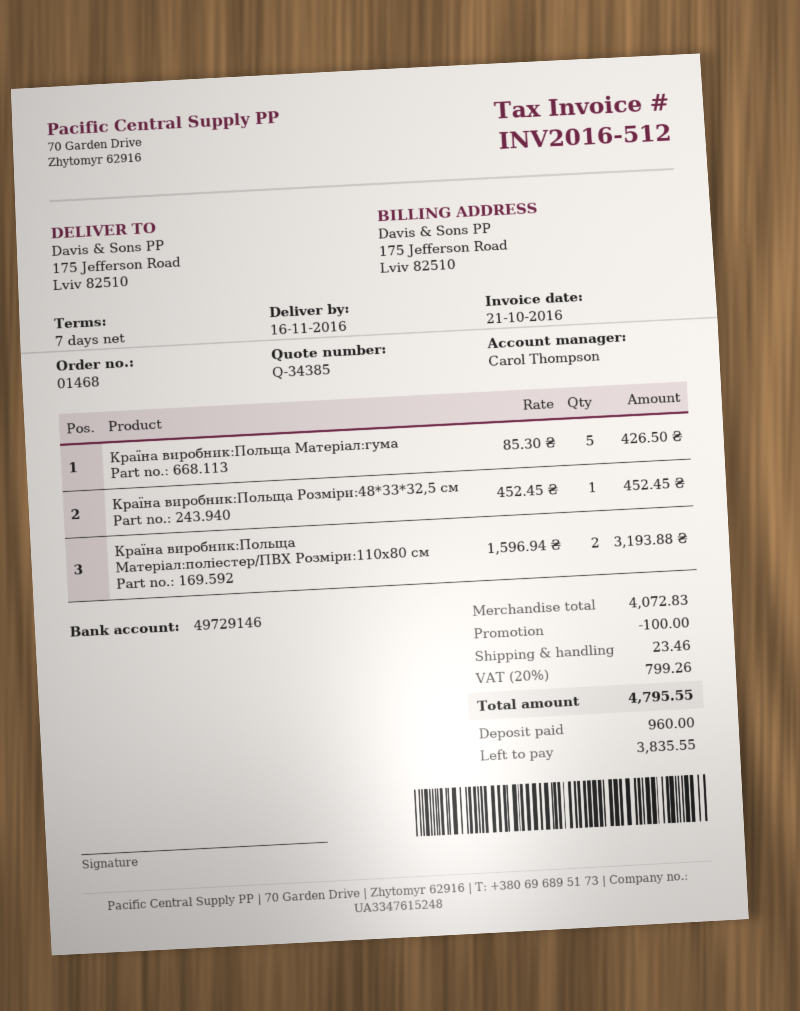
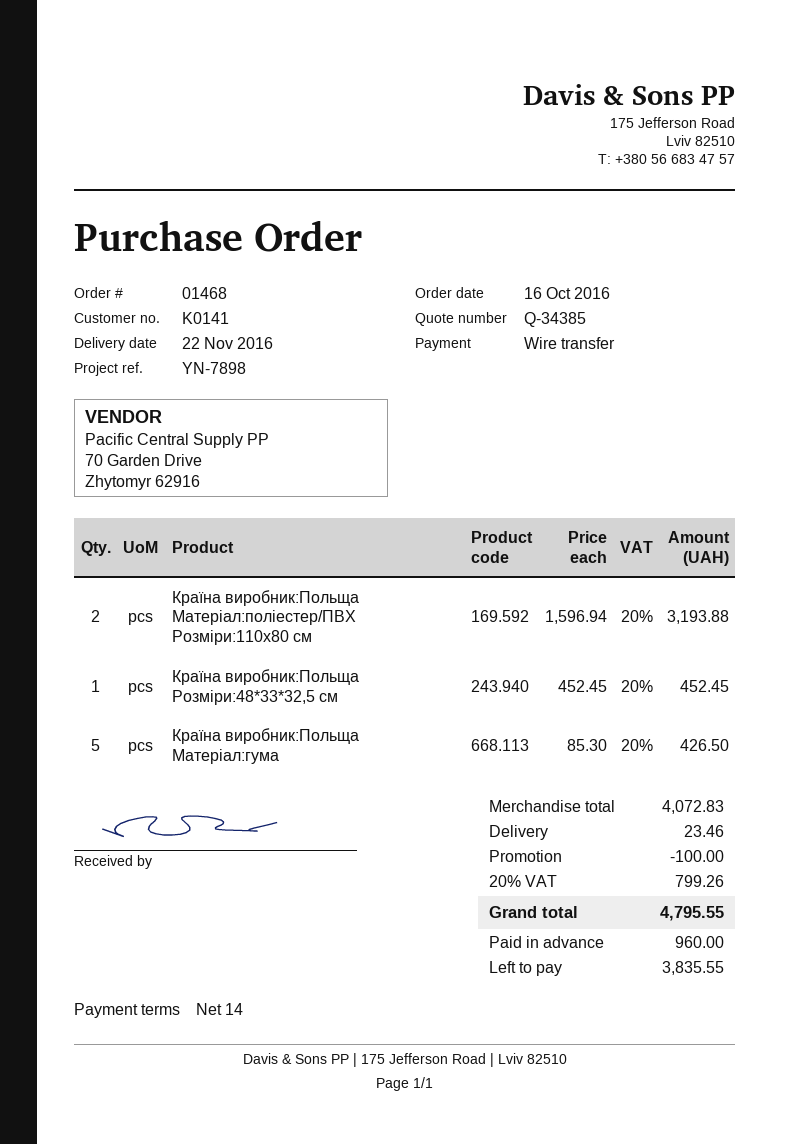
delivery date: 2016-11-16 -> 2016-11-22
payment terms: 7 days -> 14 days

